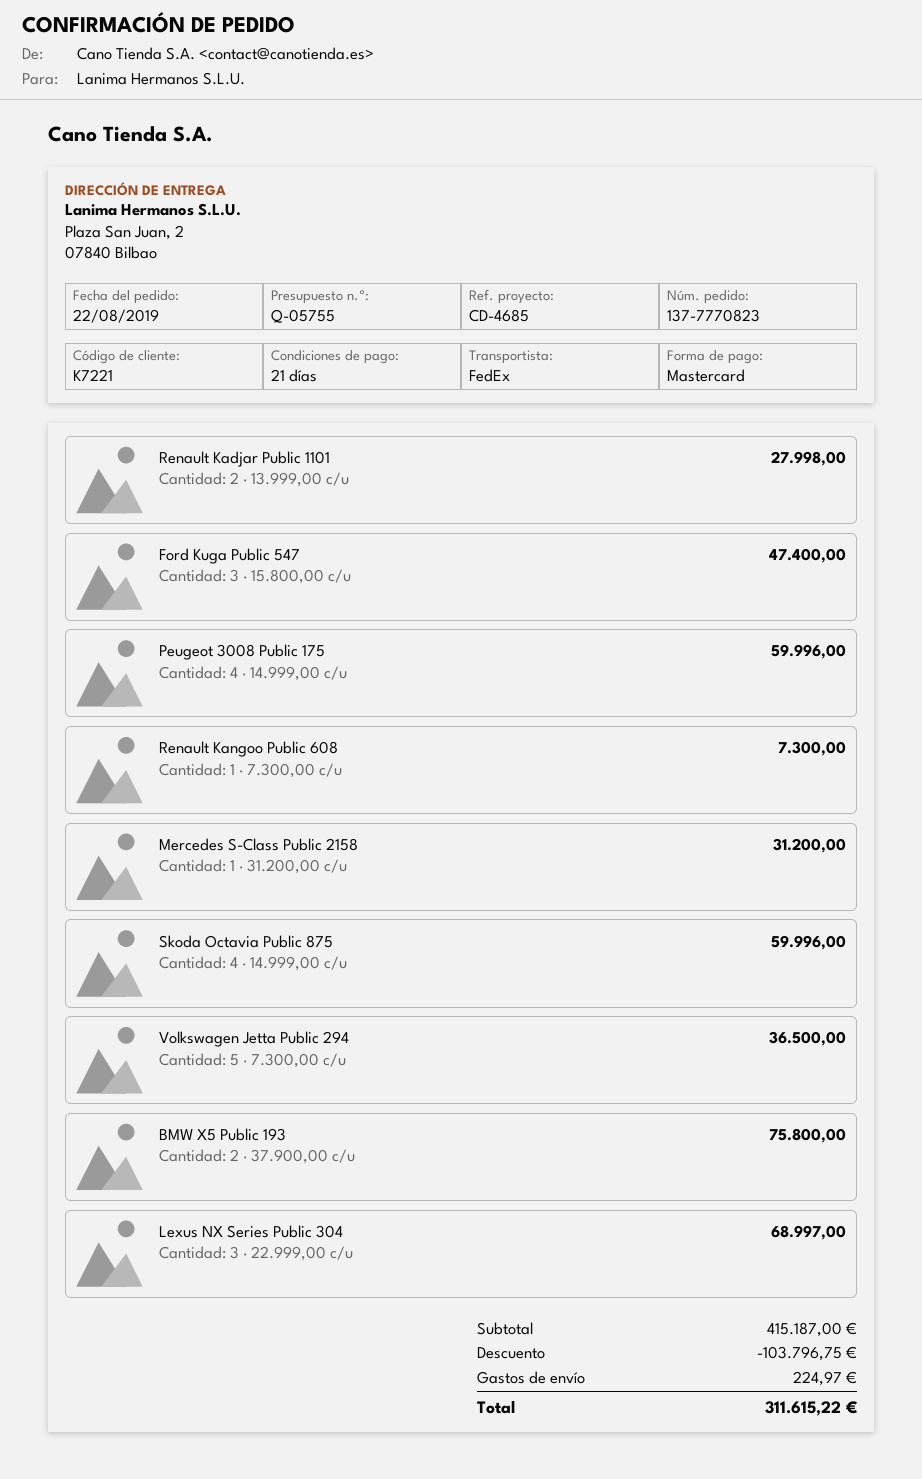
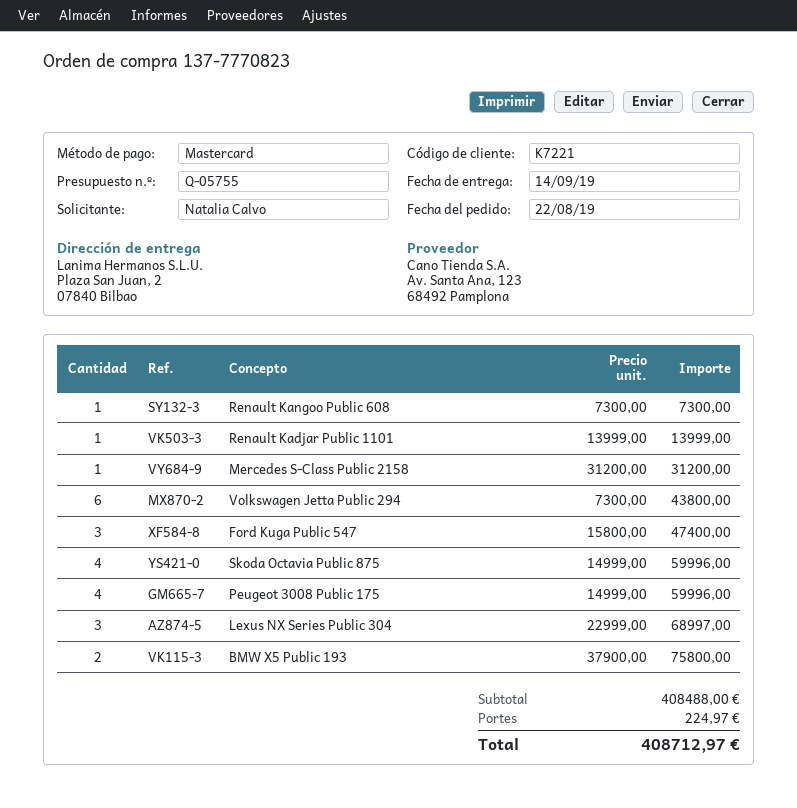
Renault Kadjar Public 1101: 2 x 13999.00 = 27998.00 -> 1 x 13999.00 = 13999.00
Volkswagen Jetta Public 294: 5 x 7300.00 = 36500.00 -> 6 x 7300.00 = 43800.00
subtotal: 415187.00 -> 408488.00
discount: 103796.75 -> none
total: 311615.22 -> 408712.97

